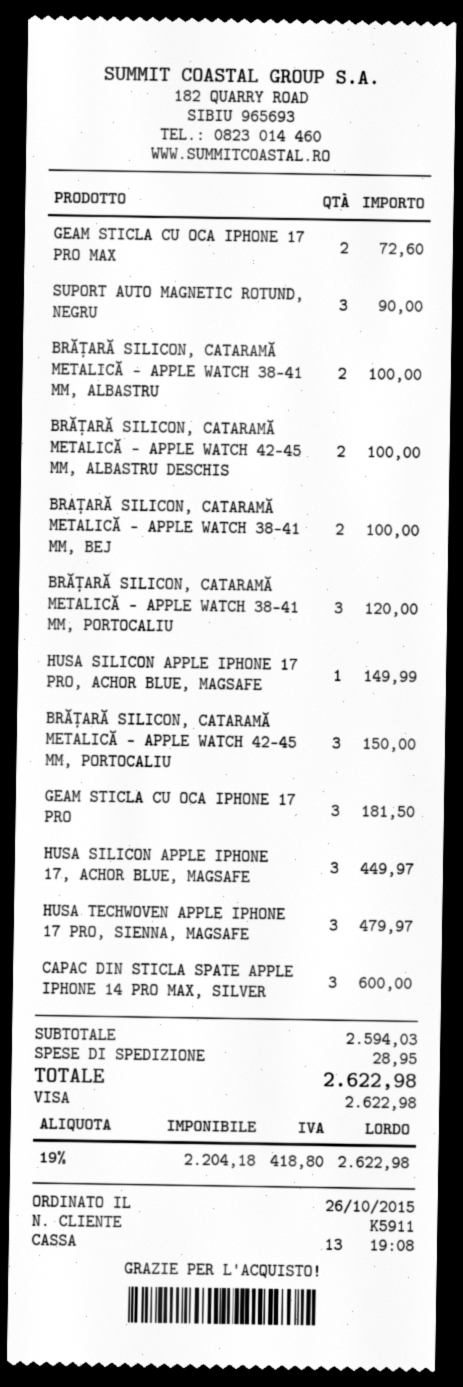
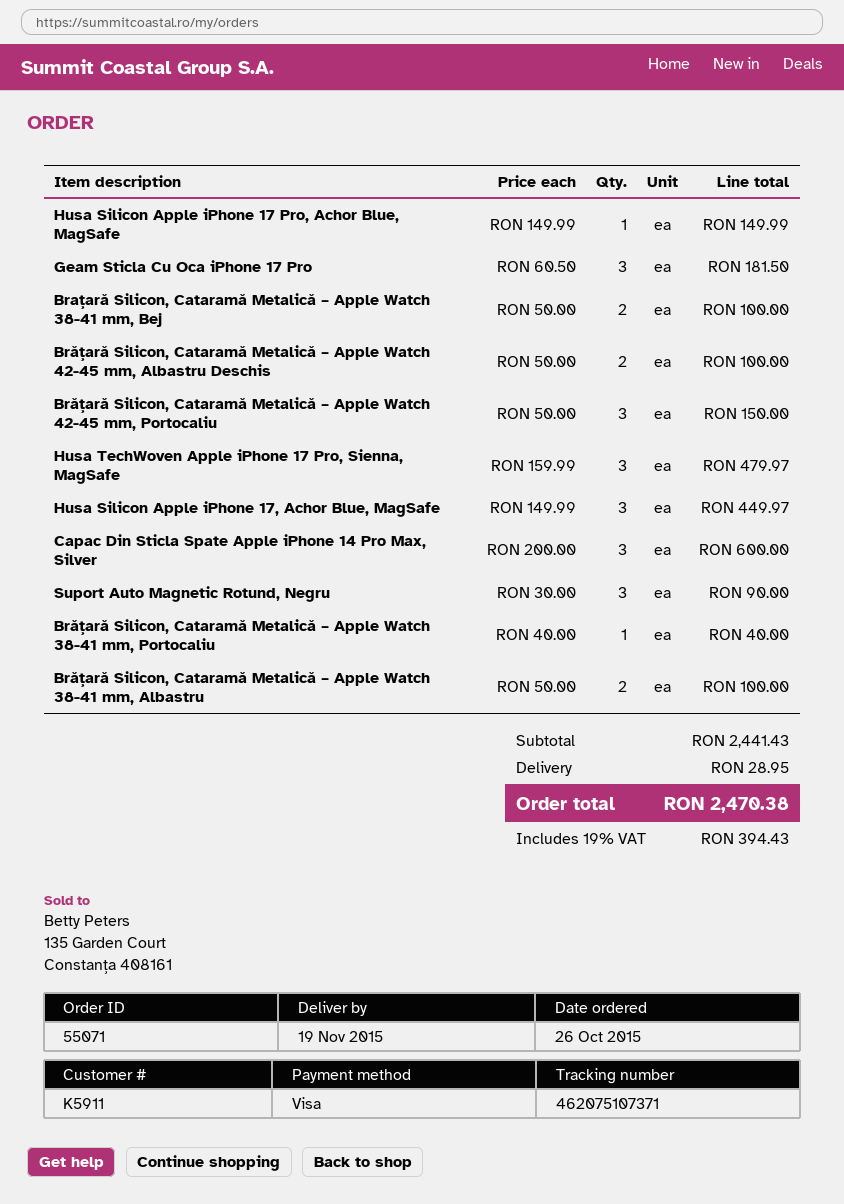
GEAM STICLA CU OCA IPHONE 17 PRO MAX: 2 for 72.60 -> none
BRĂȚARĂ SILICON, CATARAMĂ METALICĂ – APPLE WATCH 38-41 MM, PORTOCALIU: 3 for 120.00 -> 1 for 40.00
subtotal: 2594.03 -> 2441.43
tax: 19% = 418.80 -> 19% = 394.43
total: 2622.98 -> 2470.38

